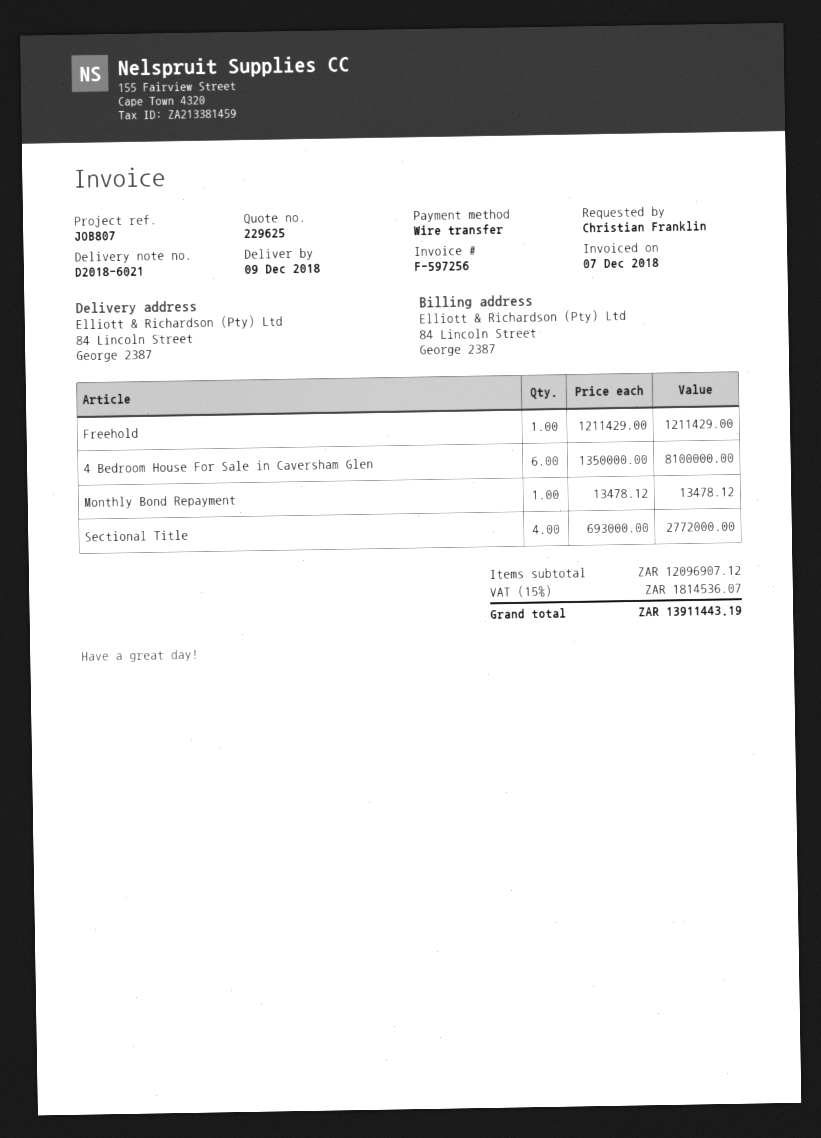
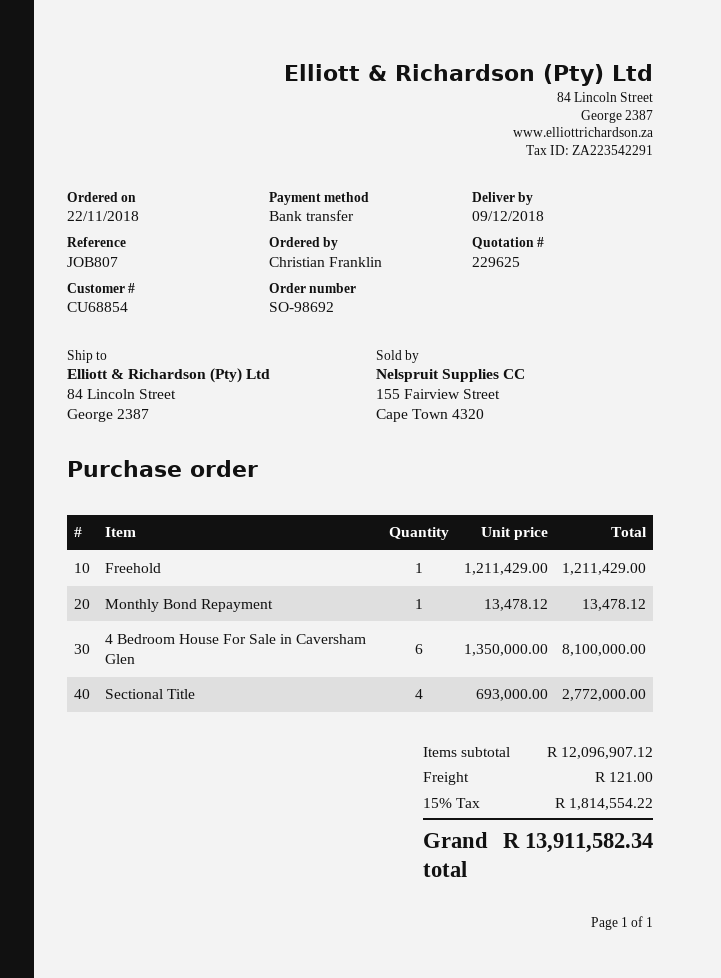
shipping: none -> 121.00
tax: 15% = 1814536.07 -> 15% = 1814554.22
total: 13911443.19 -> 13911582.34

